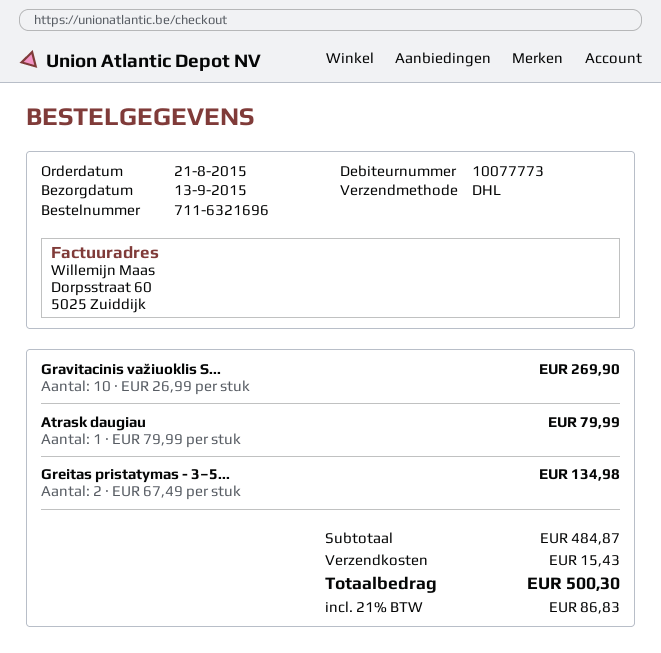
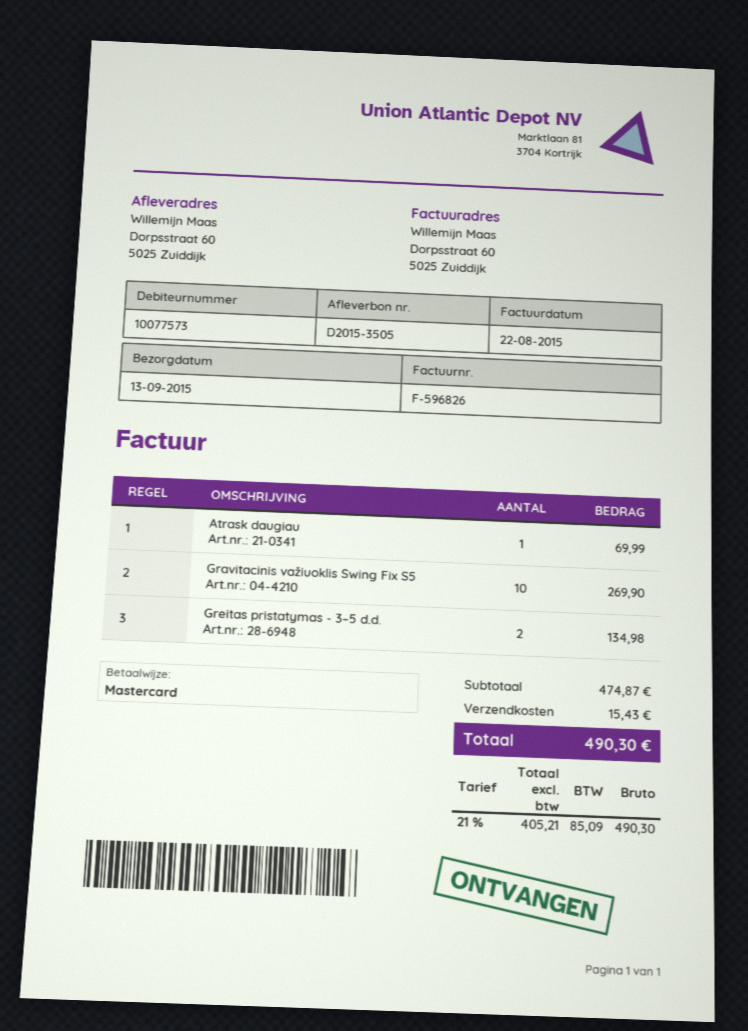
customer number: 10077773 -> 10077573
Atrask daugiau: 1 for 79.99 -> 1 for 69.99
subtotal: 484.87 -> 474.87
tax: 21% = 86.83 -> 21% = 85.09
total: 500.30 -> 490.30

